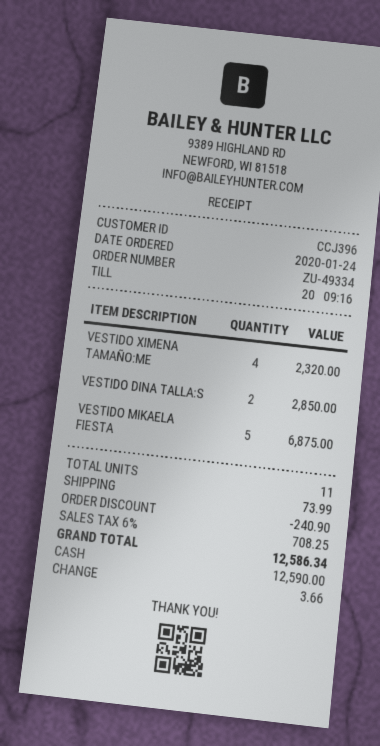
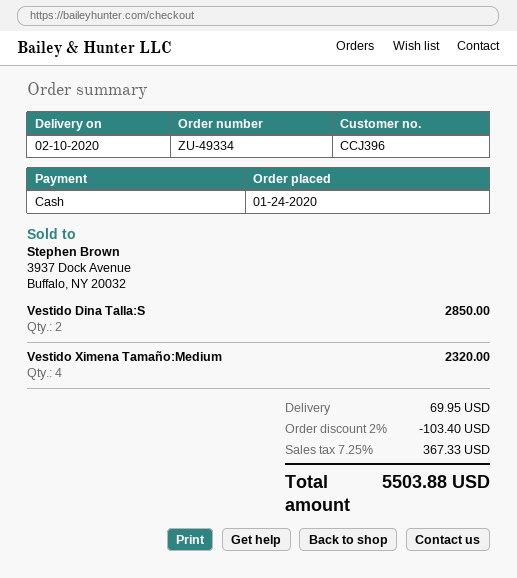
VESTIDO MIKAELA FIESTA: 5 for 6875.00 -> none
discount: 240.90 -> 103.40
shipping: 73.99 -> 69.95
tax: 6% = 708.25 -> 7.25% = 367.33
total: 12586.34 -> 5503.88

